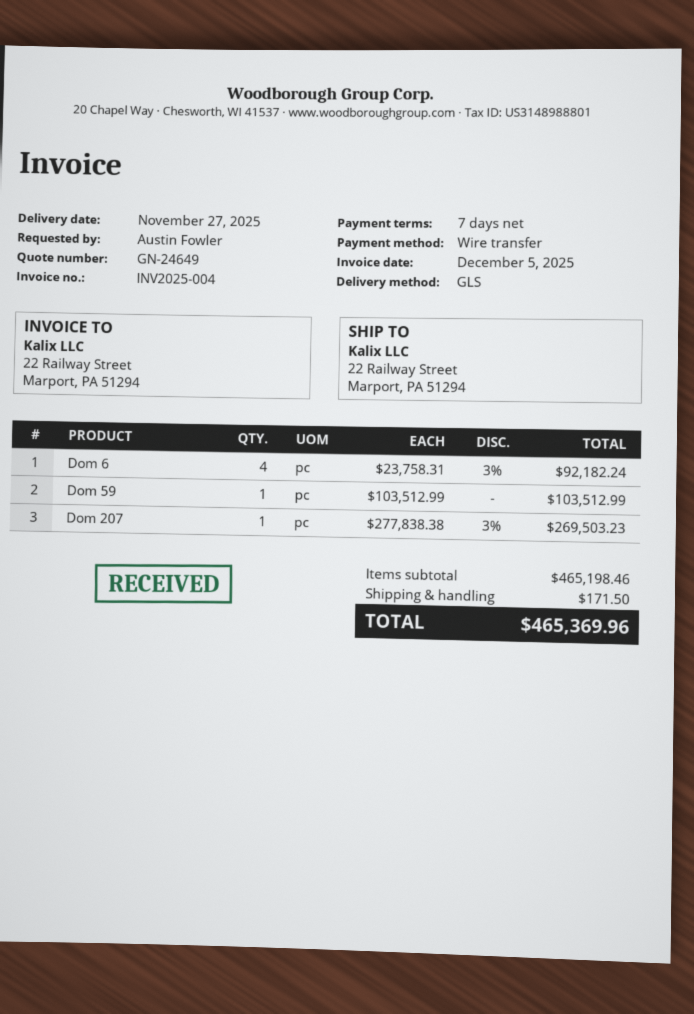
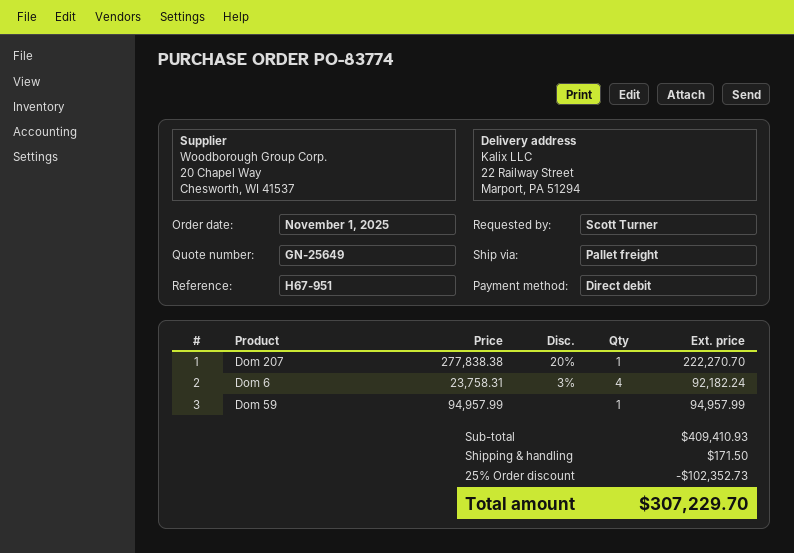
quote number: GN-24649 -> GN-25649
ordered by: Austin Fowler -> Scott Turner
payment method: bank transfer -> direct debit
shipping method: GLS -> pallet freight
Dom 59: 1 x 103512.99 = 103512.99 -> 1 x 94957.99 = 94957.99
Dom 207: 1 x 277838.38 - 3% = 269503.23 -> 1 x 277838.38 - 20% = 222270.70
subtotal: 465198.46 -> 409410.93
discount: none -> 25% = 102352.73
total: 465369.96 -> 307229.70

